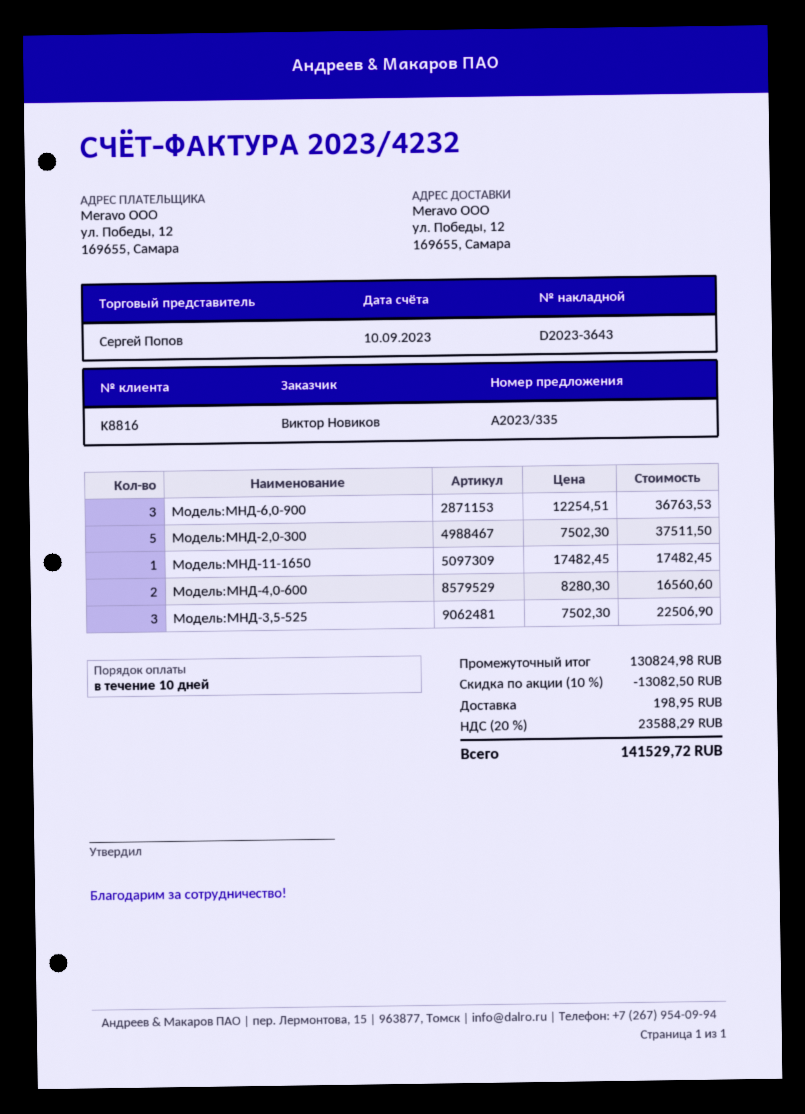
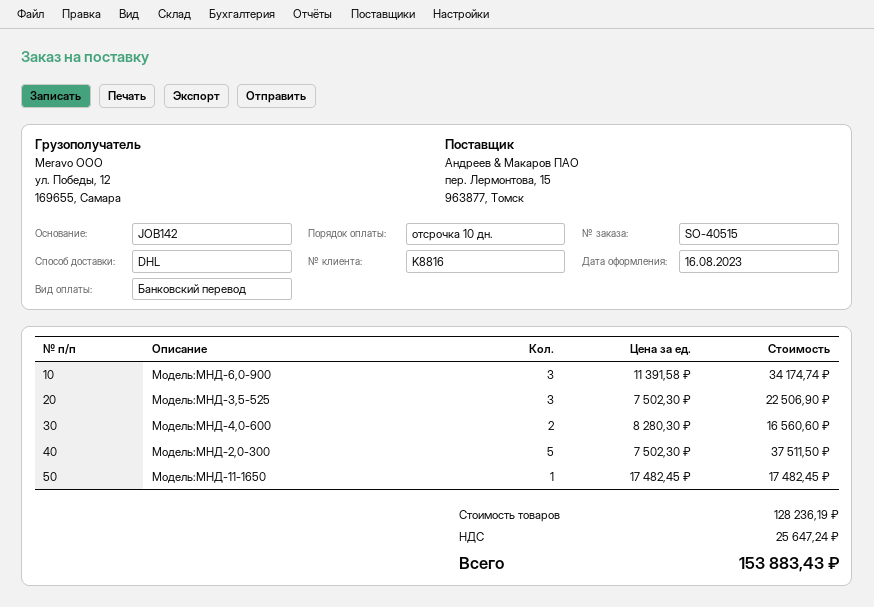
Модель:МНД-6,0-900: 3 x 12254.51 = 36763.53 -> 3 x 11391.58 = 34174.74
subtotal: 130824.98 -> 128236.19
discount: 10% = 13082.50 -> none
shipping: 198.95 -> none
tax: 23588.29 -> 25647.24
total: 141529.72 -> 153883.43

